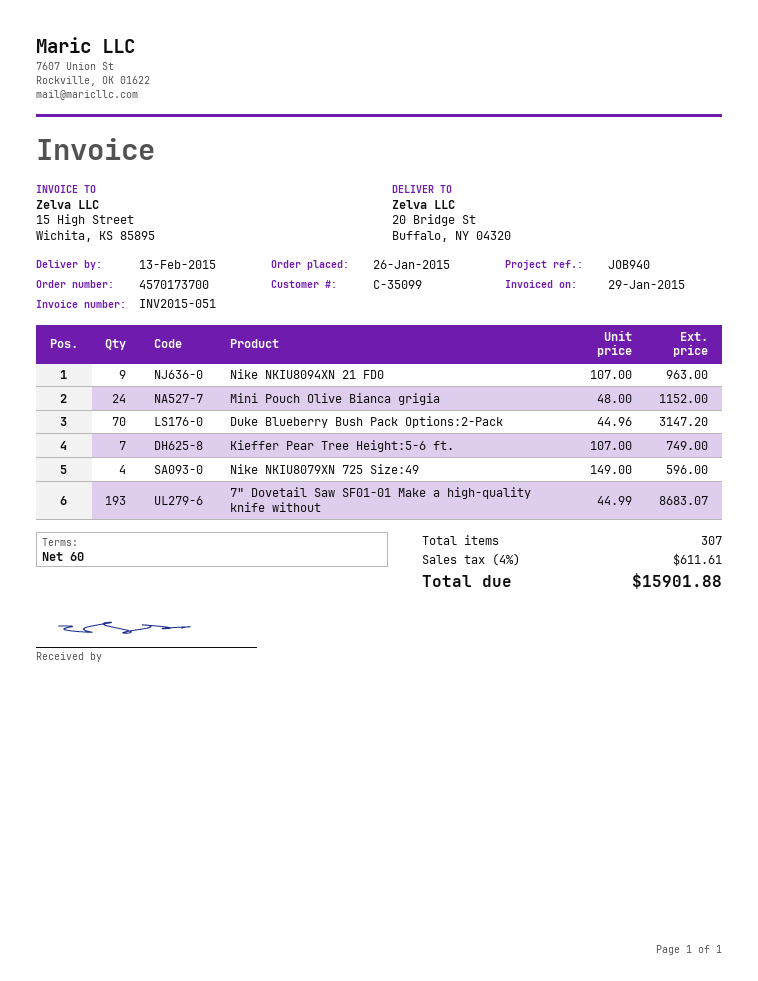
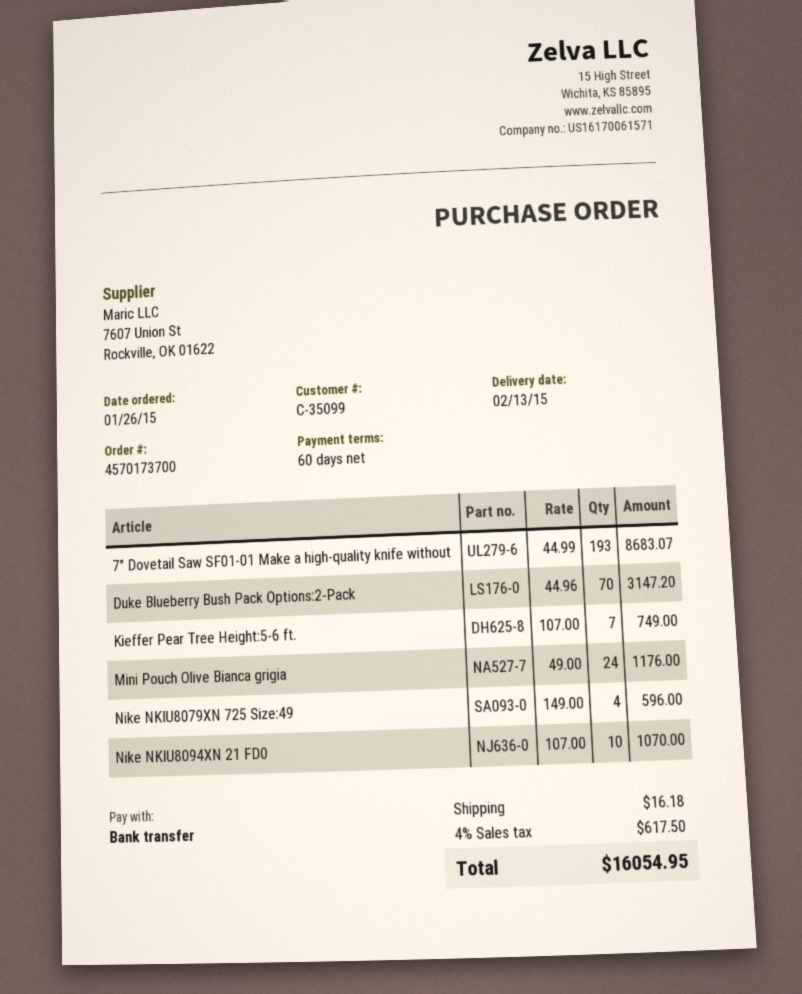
Nike NKIU8094XN 21 FD0: 9 x 107.00 = 963.00 -> 10 x 107.00 = 1070.00
Mini Pouch Olive Bianca grigia: 24 x 48.00 = 1152.00 -> 24 x 49.00 = 1176.00
shipping: none -> 16.18
tax: 4% = 611.61 -> 4% = 617.50
total: 15901.88 -> 16054.95

